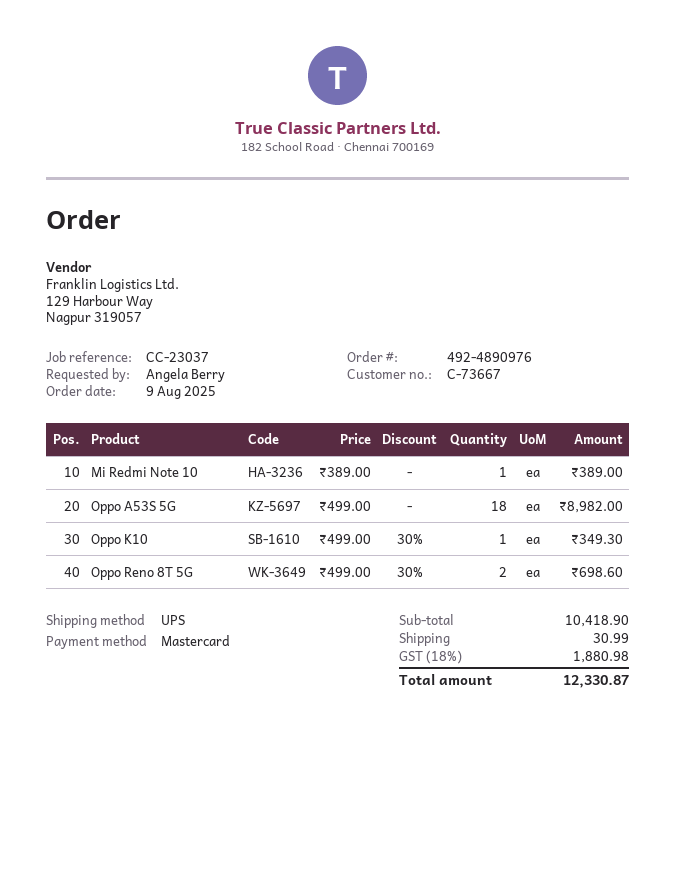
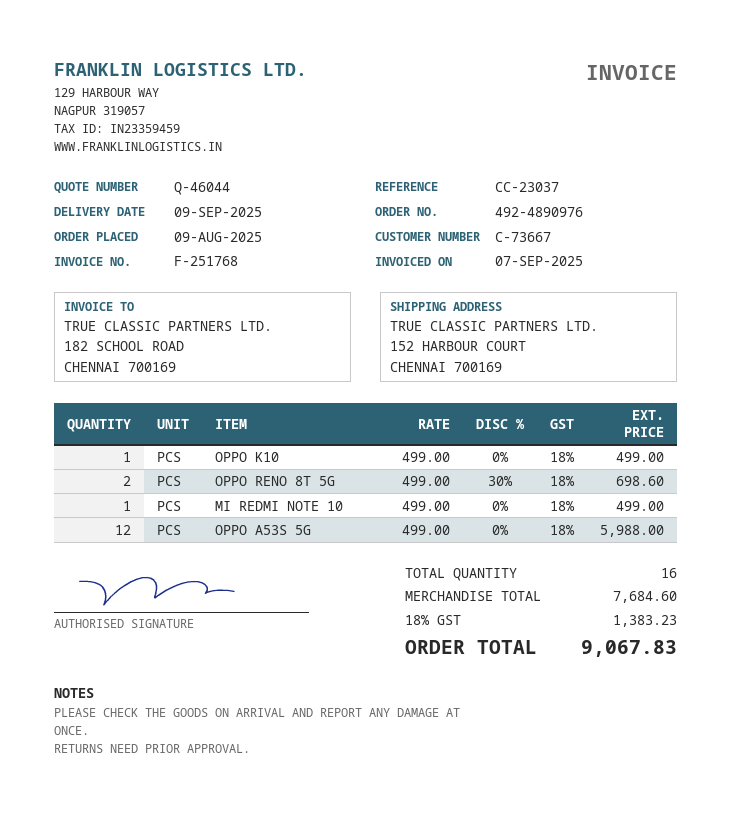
Mi Redmi Note 10: 1 x 389.00 = 389.00 -> 1 x 499.00 = 499.00
Oppo A53S 5G: 18 x 499.00 = 8982.00 -> 12 x 499.00 = 5988.00
Oppo K10: 1 x 499.00 - 30% = 349.30 -> 1 x 499.00 = 499.00
subtotal: 10418.90 -> 7684.60
shipping: 30.99 -> none
tax: 18% = 1880.98 -> 18% = 1383.23
total: 12330.87 -> 9067.83

